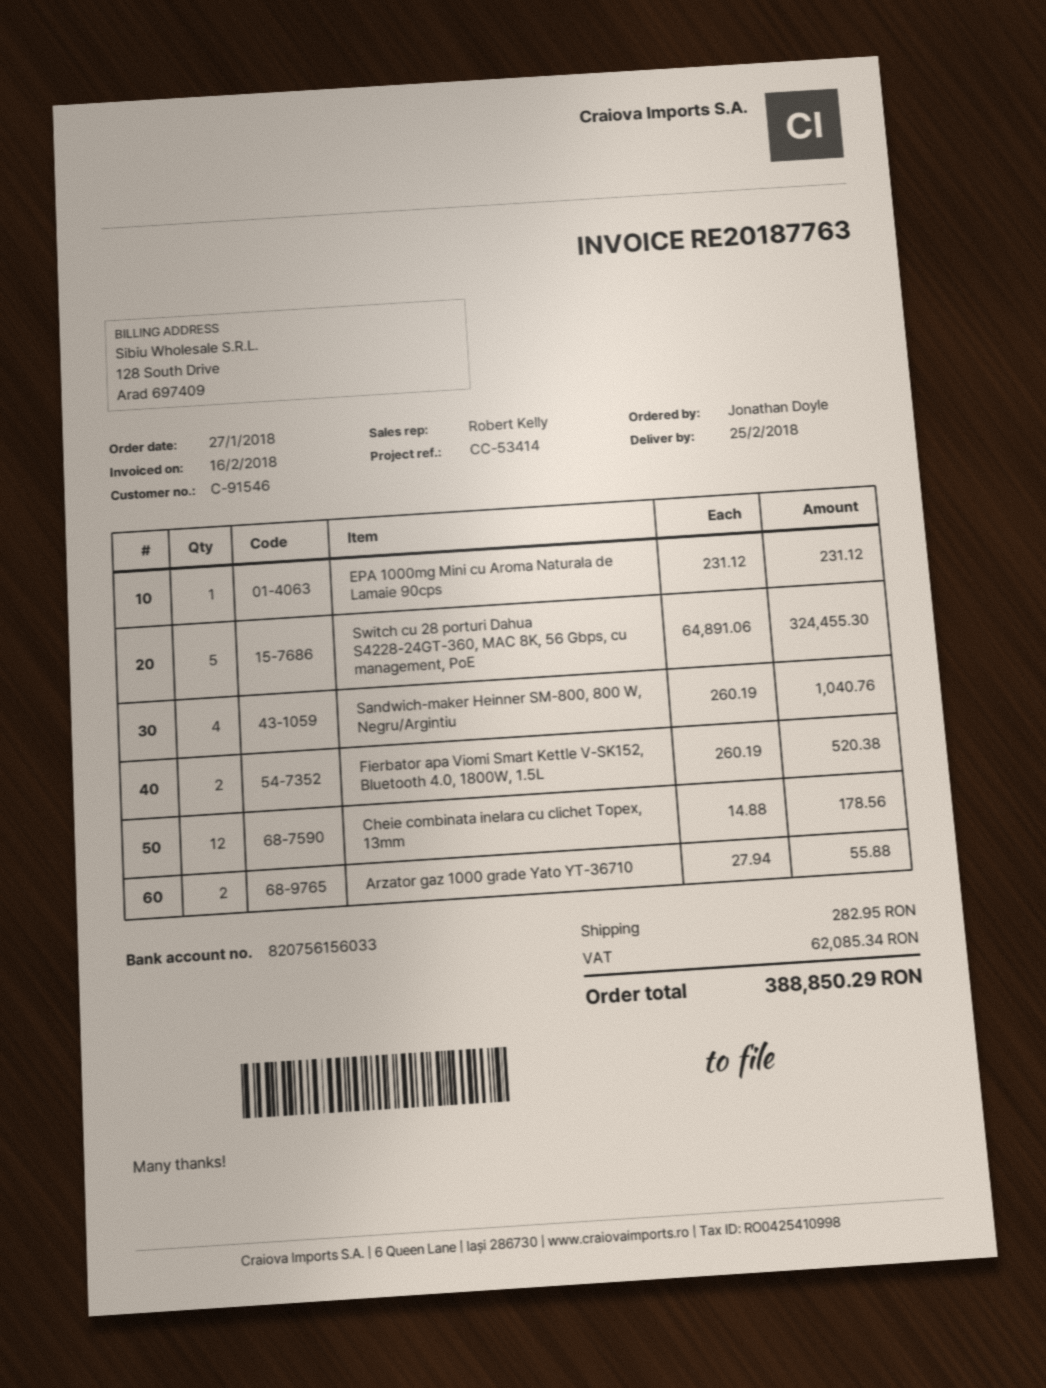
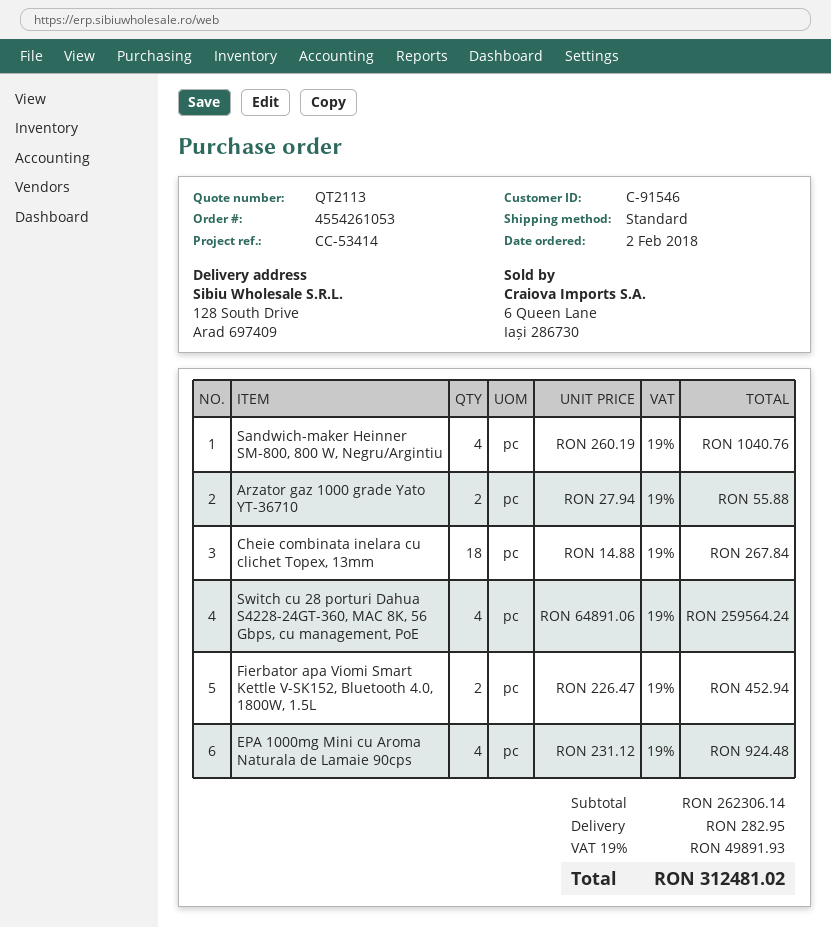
order date: 2018-01-27 -> 2018-02-02
EPA 1000mg Mini cu Aroma Naturala de Lamaie 90cps: 1 x 231.12 = 231.12 -> 4 x 231.12 = 924.48
Switch cu 28 porturi Dahua S4228-24GT-360, MAC 8K, 56 Gbps, cu management, PoE: 5 x 64891.06 = 324455.30 -> 4 x 64891.06 = 259564.24
Fierbator apa Viomi Smart Kettle V-SK152, Bluetooth 4.0, 1800W, 1.5L: 2 x 260.19 = 520.38 -> 2 x 226.47 = 452.94
Cheie combinata inelara cu clichet Topex, 13mm: 12 x 14.88 = 178.56 -> 18 x 14.88 = 267.84
tax: 62085.34 -> 49891.93
total: 388850.29 -> 312481.02

